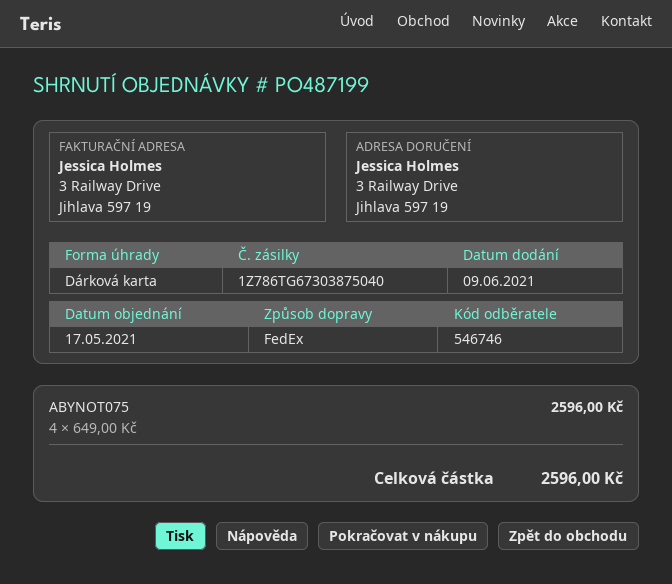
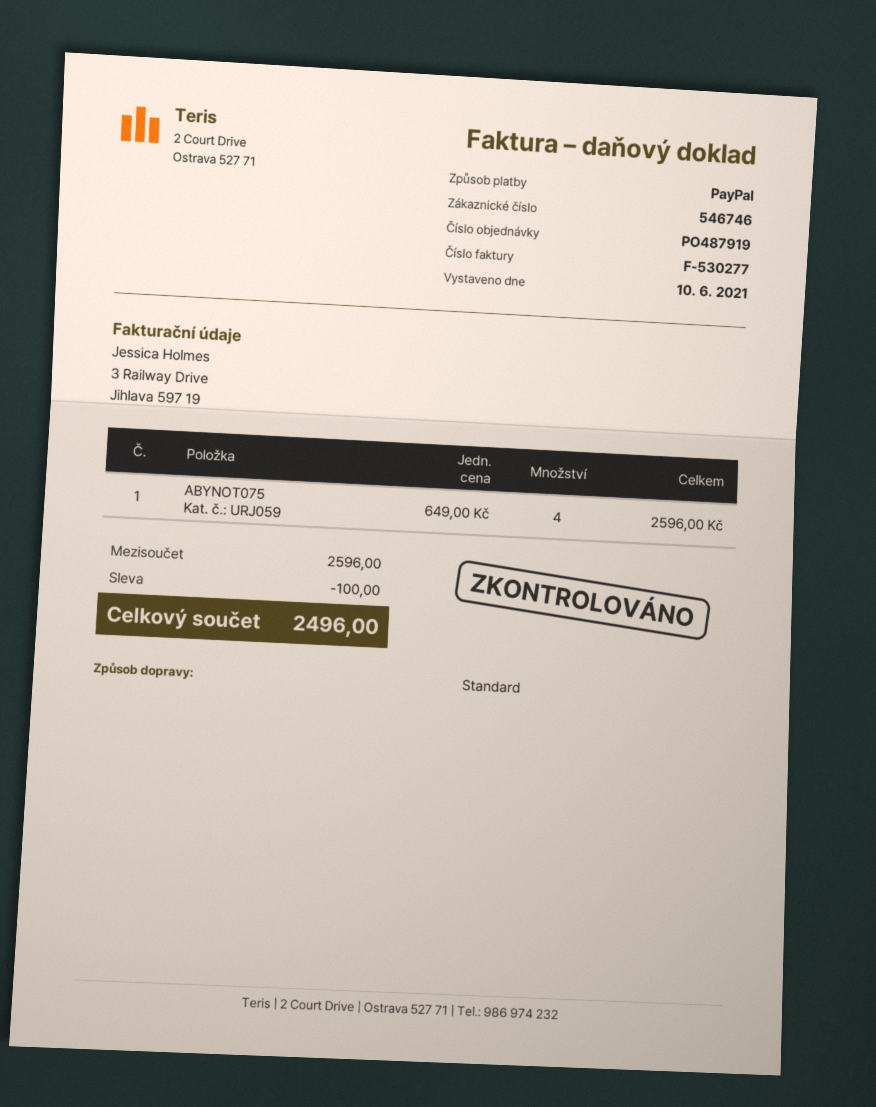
order number: PO487199 -> PO487919
payment method: gift card -> PayPal
shipping method: FedEx -> standard
discount: none -> 100.00
total: 2596.00 -> 2496.00

